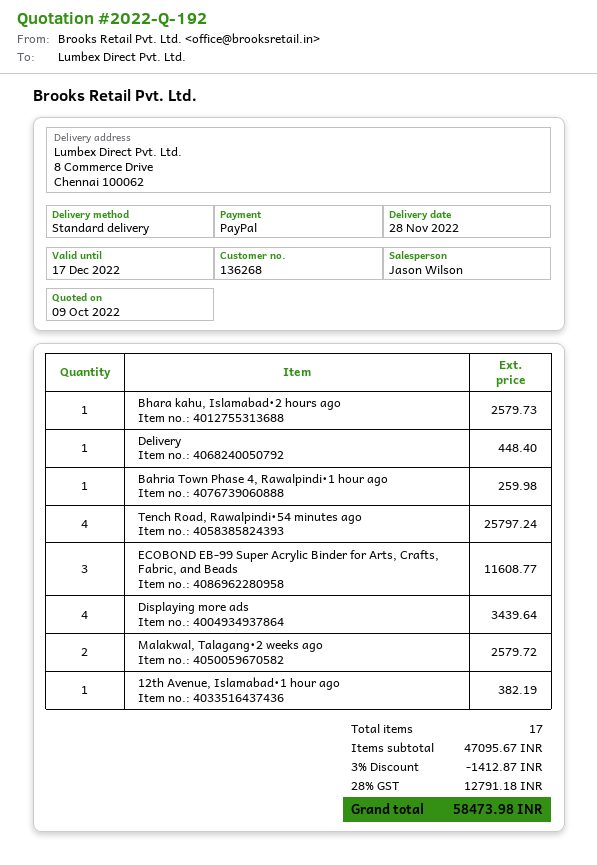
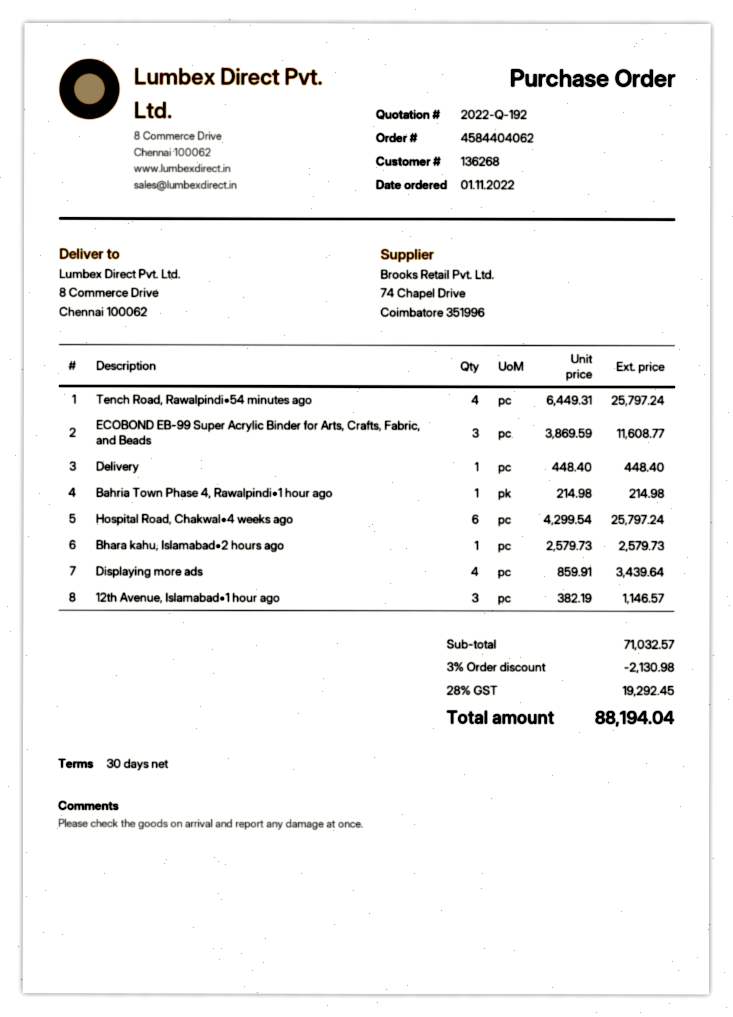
Bahria Town Phase 4, Rawalpindi•1 hour ago: 1 for 259.98 -> 1 for 214.98
Malakwal, Talagang•2 weeks ago: 2 for 2579.72 -> none
12th Avenue, Islamabad•1 hour ago: 1 for 382.19 -> 3 for 1146.57
Hospital Road, Chakwal•4 weeks ago: none -> 6 for 25797.24
subtotal: 47095.67 -> 71032.57
discount: 3% = 1412.87 -> 3% = 2130.98
tax: 28% = 12791.18 -> 28% = 19292.45
total: 58473.98 -> 88194.04

